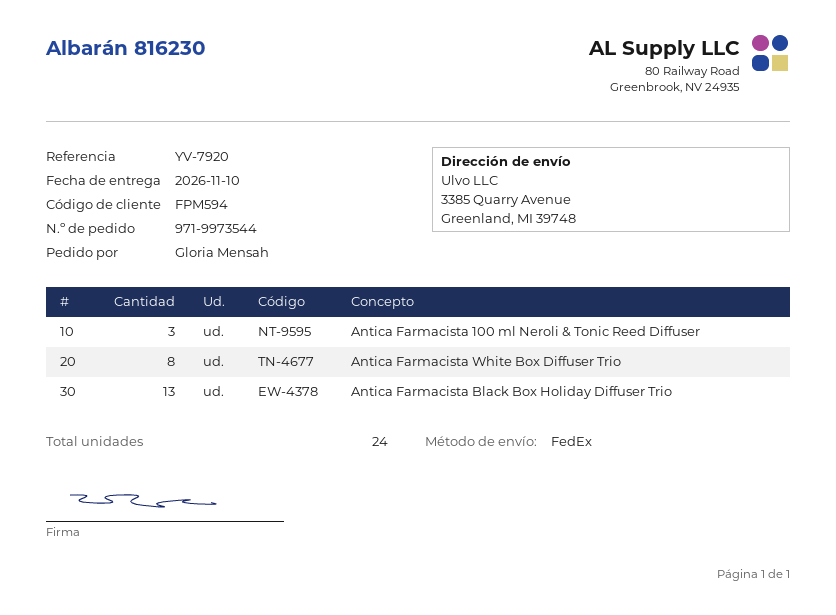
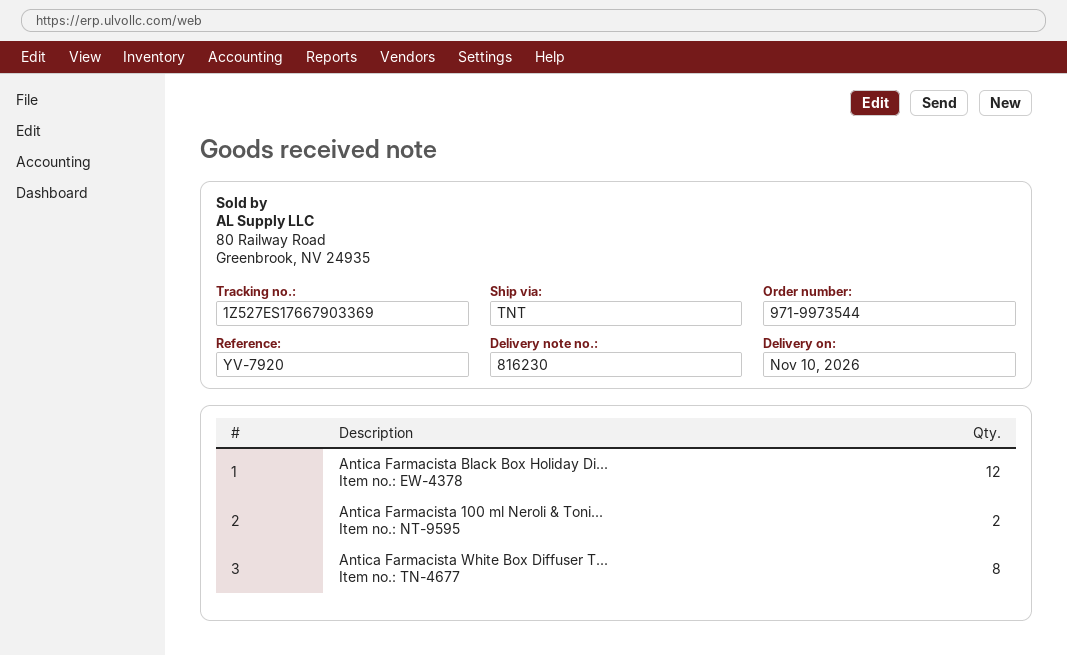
shipping method: FedEx -> TNT
Antica Farmacista 100 ml Neroli & Tonic Reed Diffuser: 3 -> 2
Antica Farmacista Black Box Holiday Diffuser Trio: 13 -> 12

